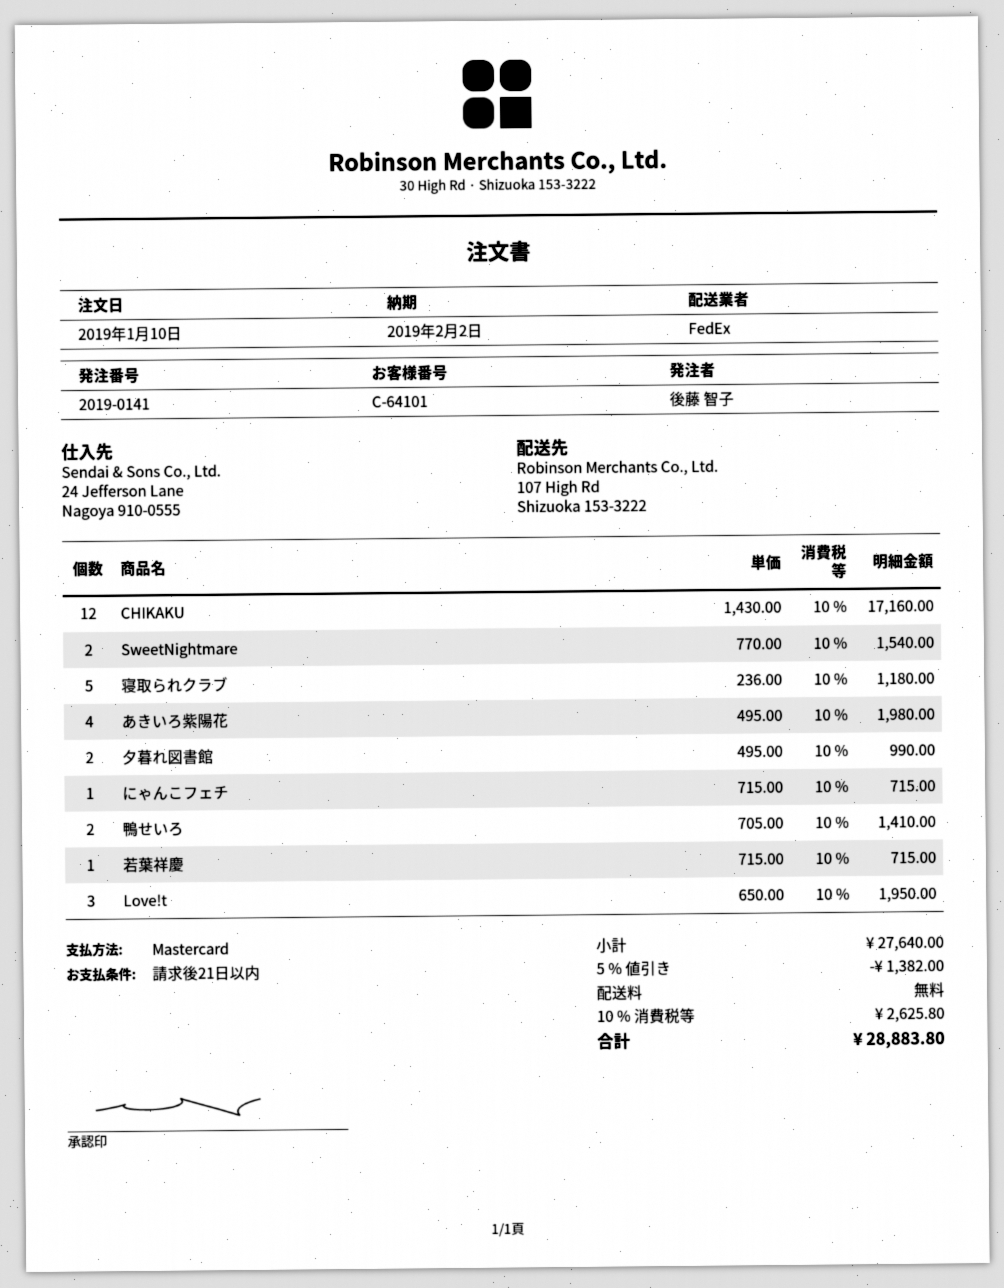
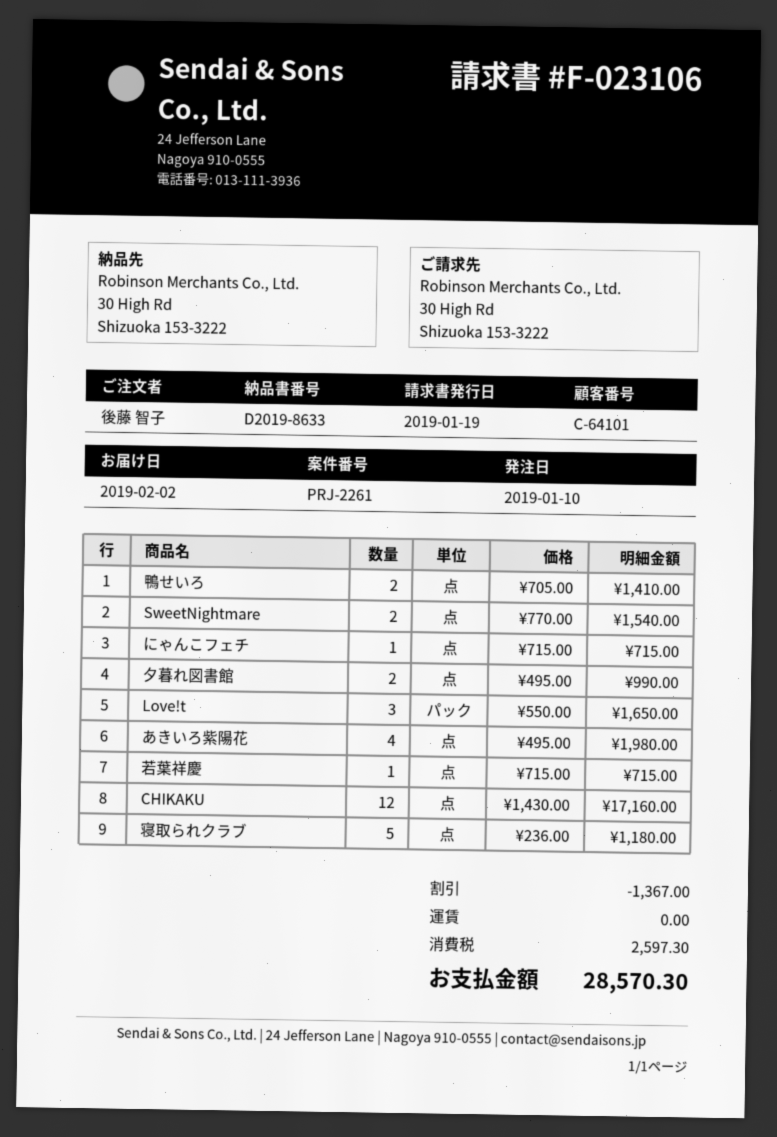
ship to: 107 High Rd, Shizuoka 153-3222 -> 30 High Rd, Shizuoka 153-3222
Love!t: 3 x 650.00 = 1950.00 -> 3 x 550.00 = 1650.00
discount: 1382.00 -> 1367.00
tax: 2625.80 -> 2597.30
total: 28883.80 -> 28570.30

